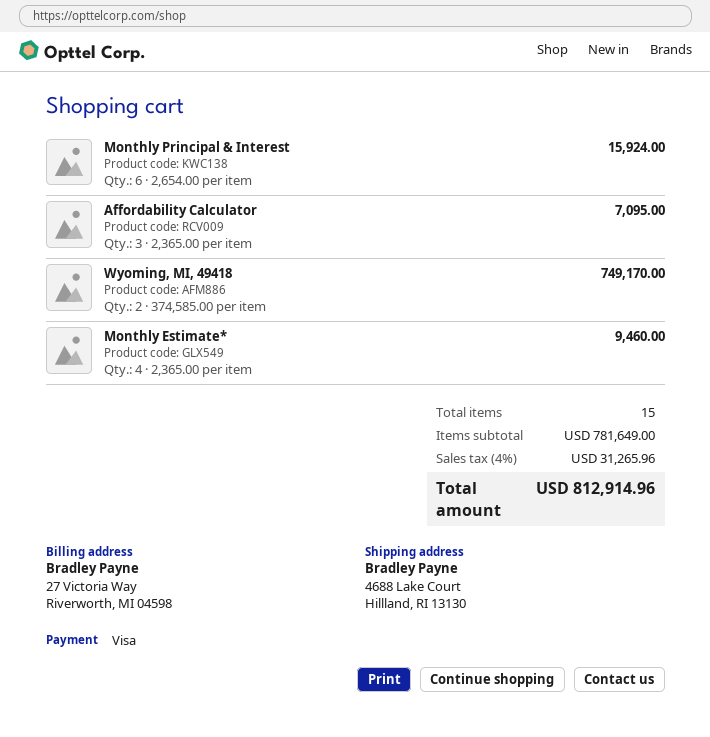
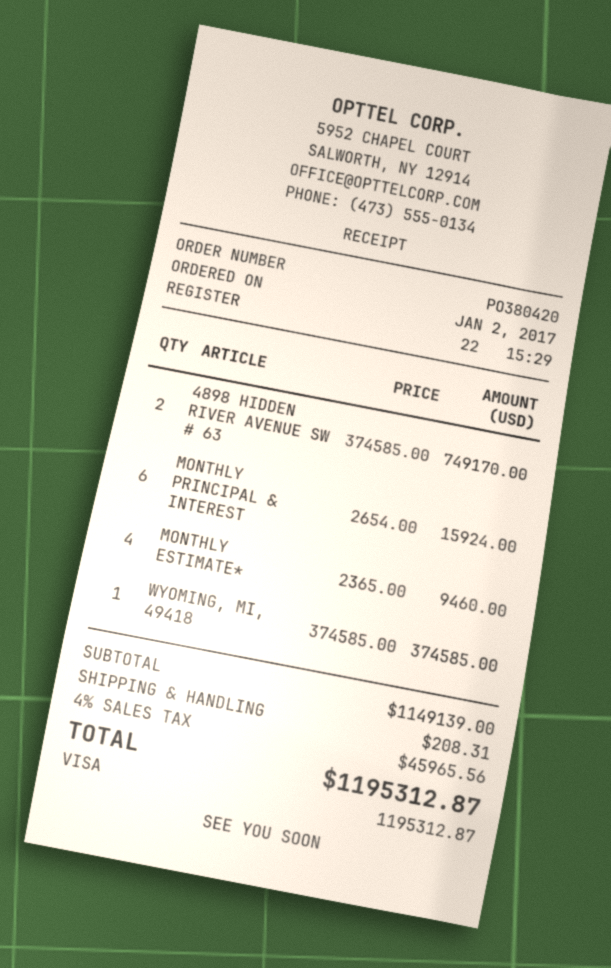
Affordability Calculator: 3 x 2365.00 = 7095.00 -> none
Wyoming, MI, 49418: 2 x 374585.00 = 749170.00 -> 1 x 374585.00 = 374585.00
4898 HIDDEN RIVER AVENUE SW # 63: none -> 2 x 374585.00 = 749170.00
subtotal: 781649.00 -> 1149139.00
shipping: none -> 208.31
tax: 4% = 31265.96 -> 4% = 45965.56
total: 812914.96 -> 1195312.87

